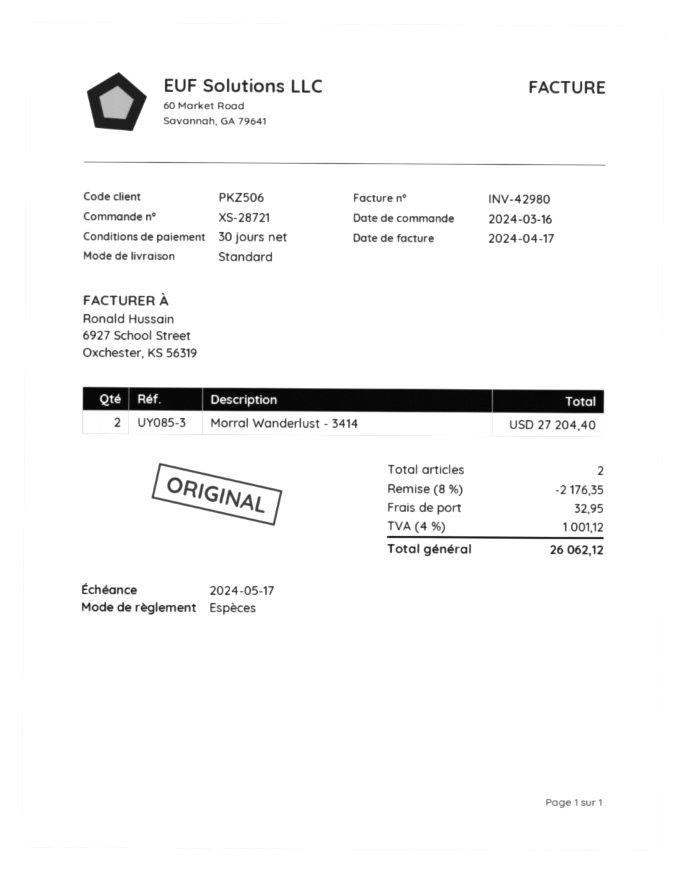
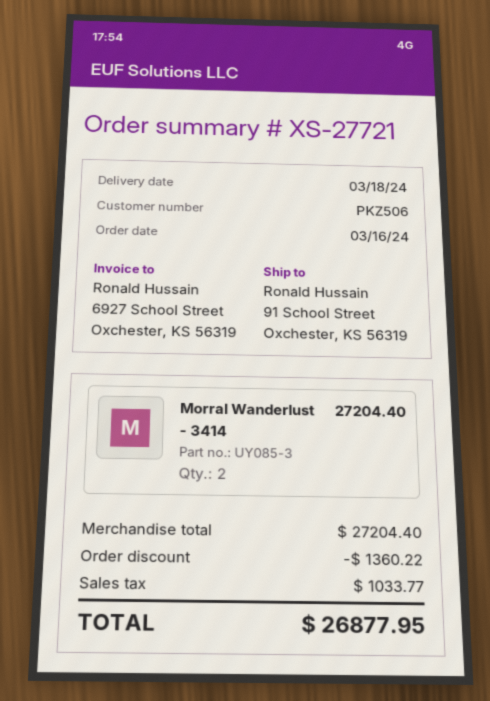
order number: XS-28721 -> XS-27721
discount: 2176.35 -> 1360.22
shipping: 32.95 -> none
tax: 1001.12 -> 1033.77
total: 26062.12 -> 26877.95

